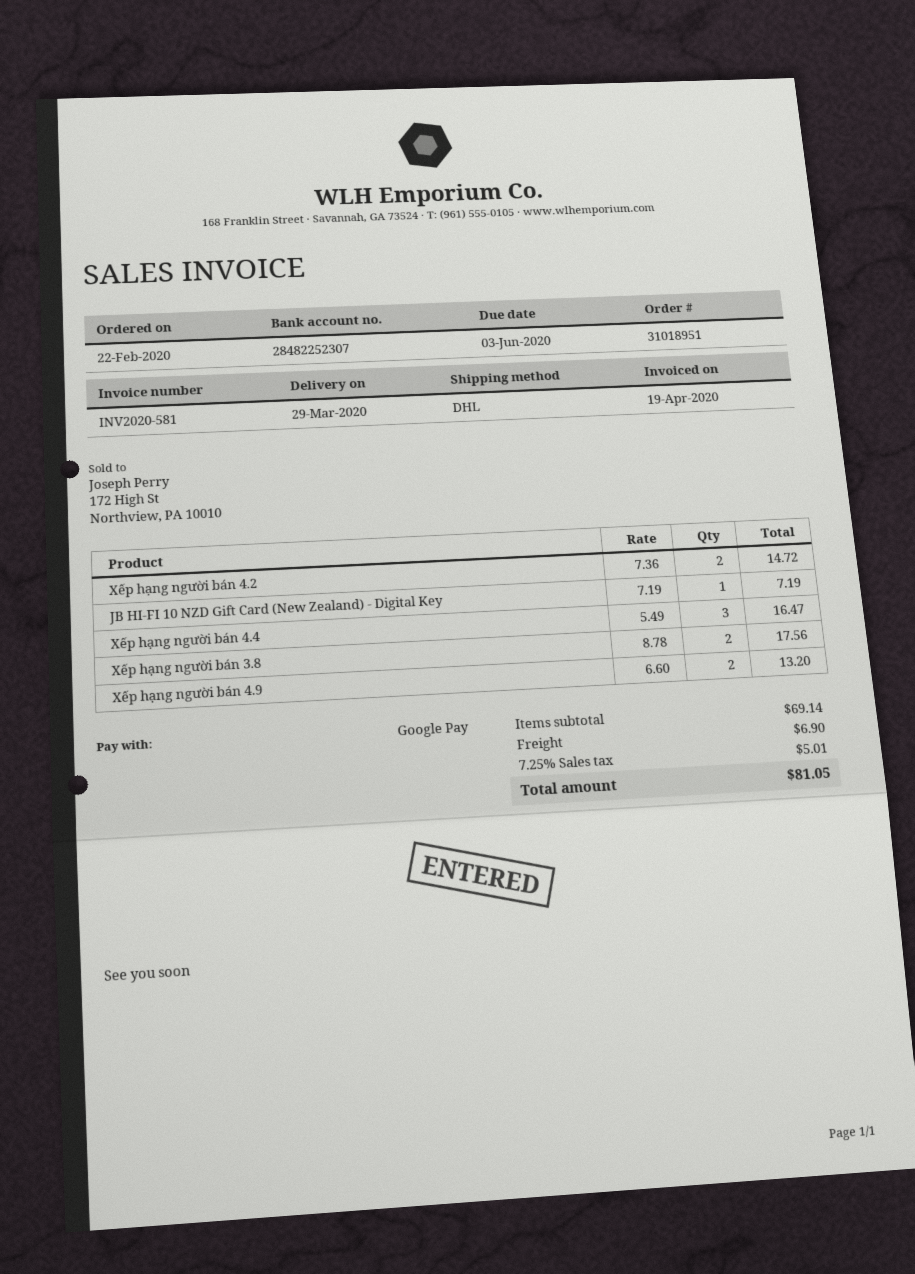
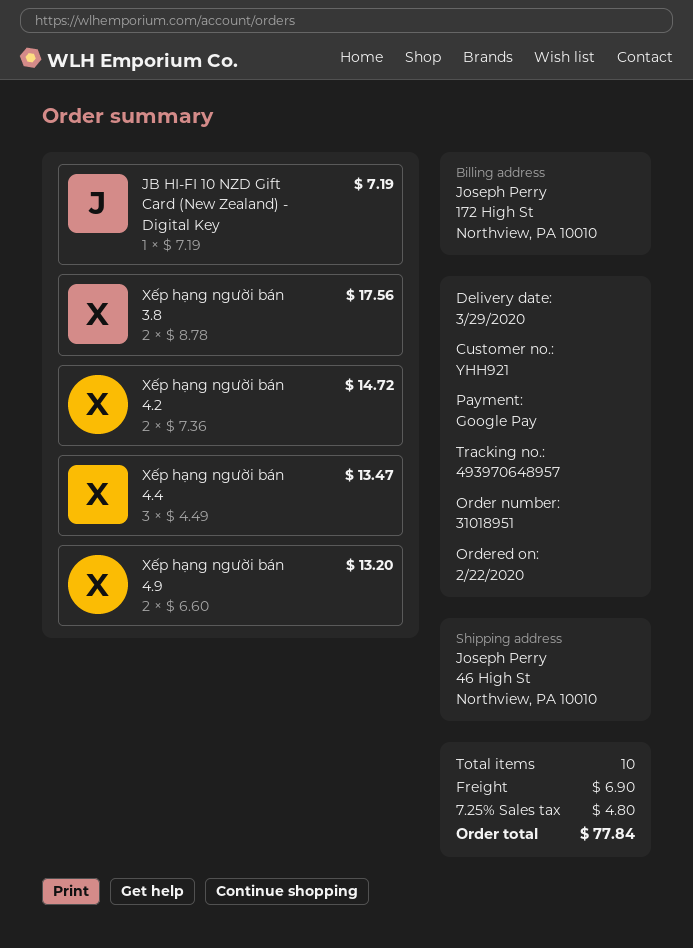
Xếp hạng người bán 4.4: 3 x 5.49 = 16.47 -> 3 x 4.49 = 13.47
tax: 7.25% = 5.01 -> 7.25% = 4.80
total: 81.05 -> 77.84

